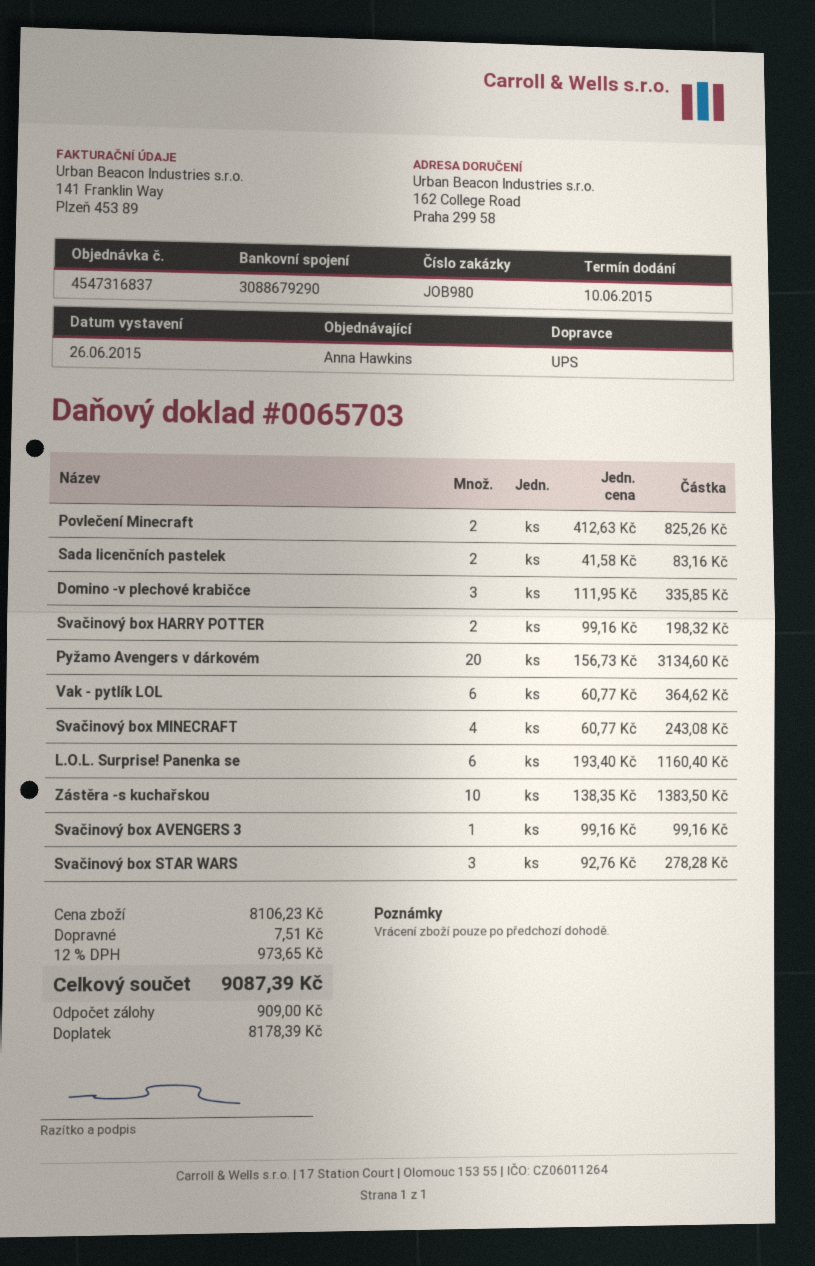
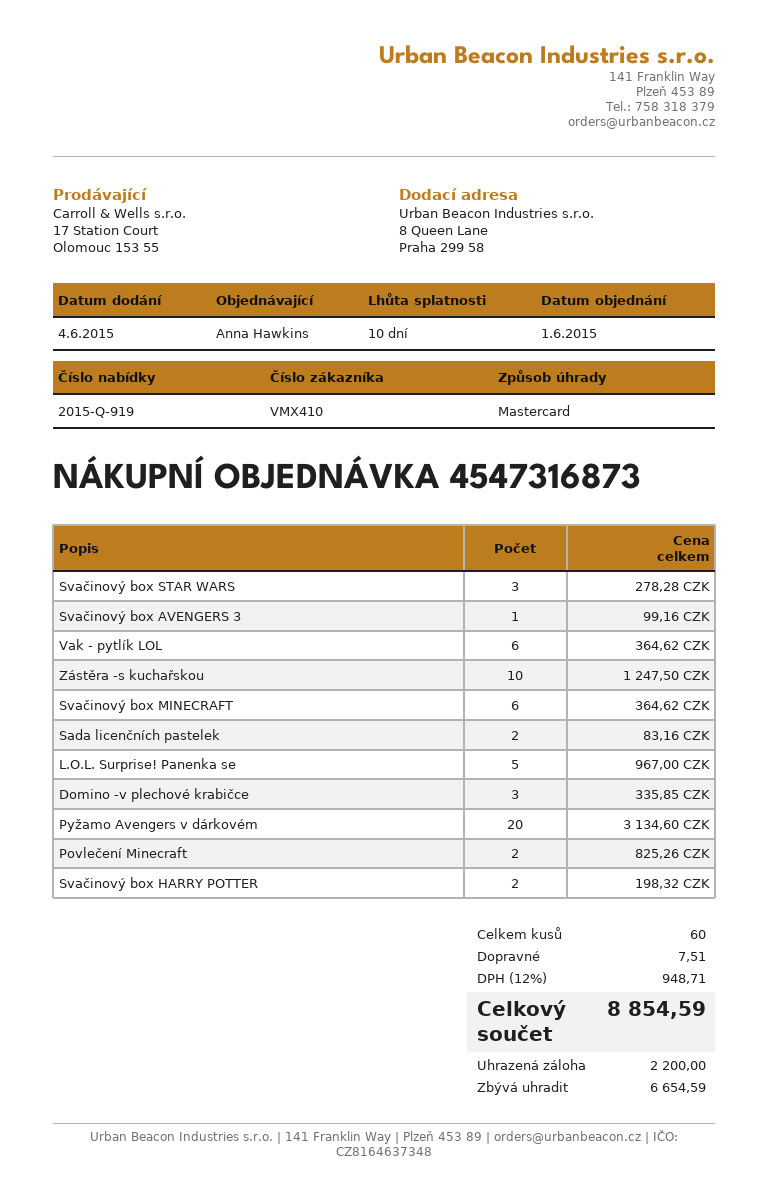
order number: 4547316837 -> 4547316873
delivery date: 2015-06-10 -> 2015-06-04
ship to: 162 College Road, Praha 299 58 -> 8 Queen Lane, Praha 299 58
Svačinový box MINECRAFT: 4 for 243.08 -> 6 for 364.62
L.O.L. Surprise! Panenka se: 6 for 1160.40 -> 5 for 967.00
Zástěra -s kuchařskou: 10 for 1383.50 -> 10 for 1247.50
tax: 12% = 973.65 -> 12% = 948.71
total: 9087.39 -> 8854.59
deposit: 909.00 -> 2200.00
balance: 8178.39 -> 6654.59

